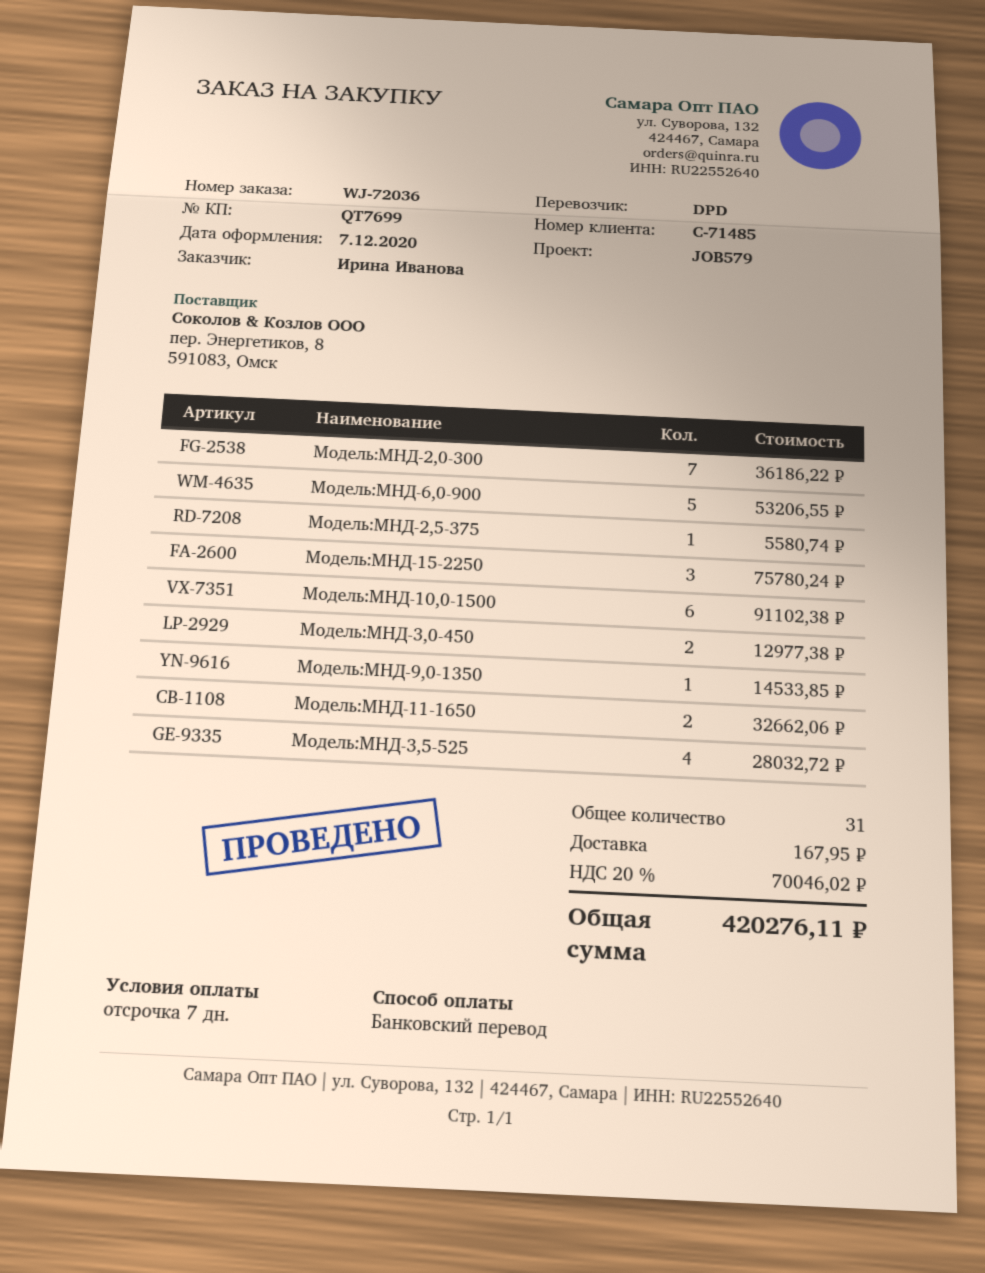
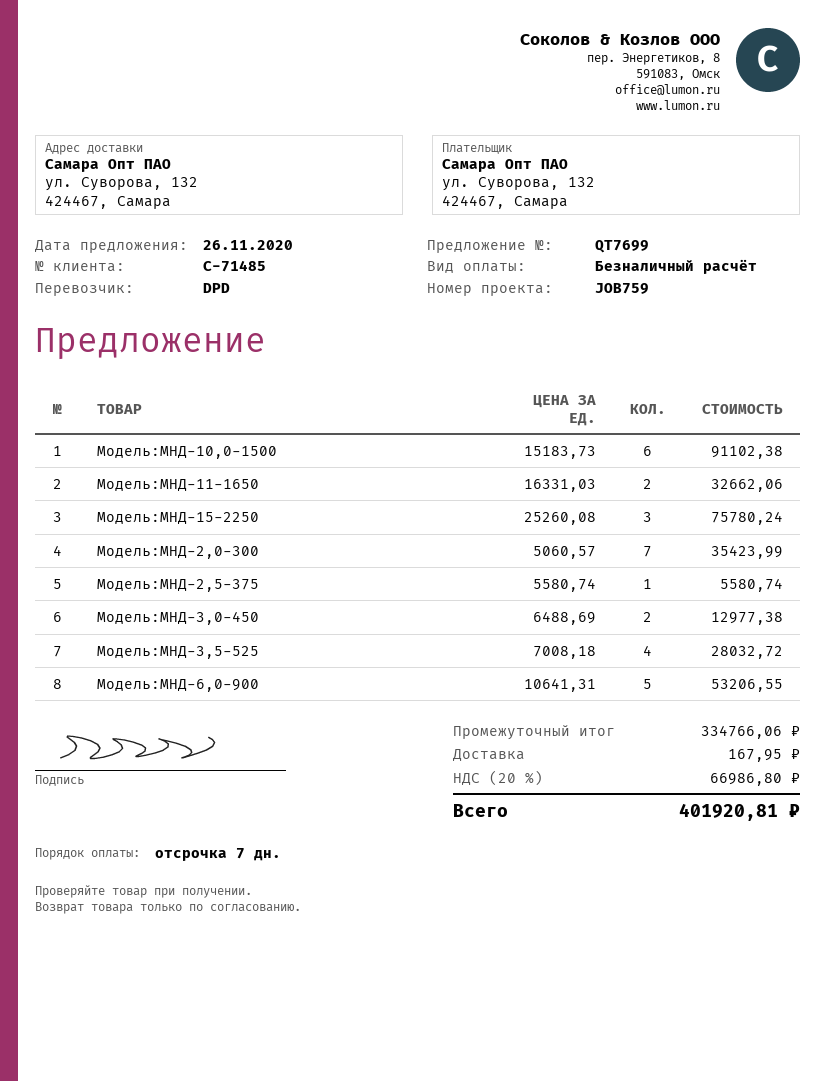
reference: JOB579 -> JOB759
Модель:МНД-2,0-300: 7 for 36186.22 -> 7 for 35423.99
Модель:МНД-9,0-1350: 1 for 14533.85 -> none
tax: 20% = 70046.02 -> 20% = 66986.80
total: 420276.11 -> 401920.81

